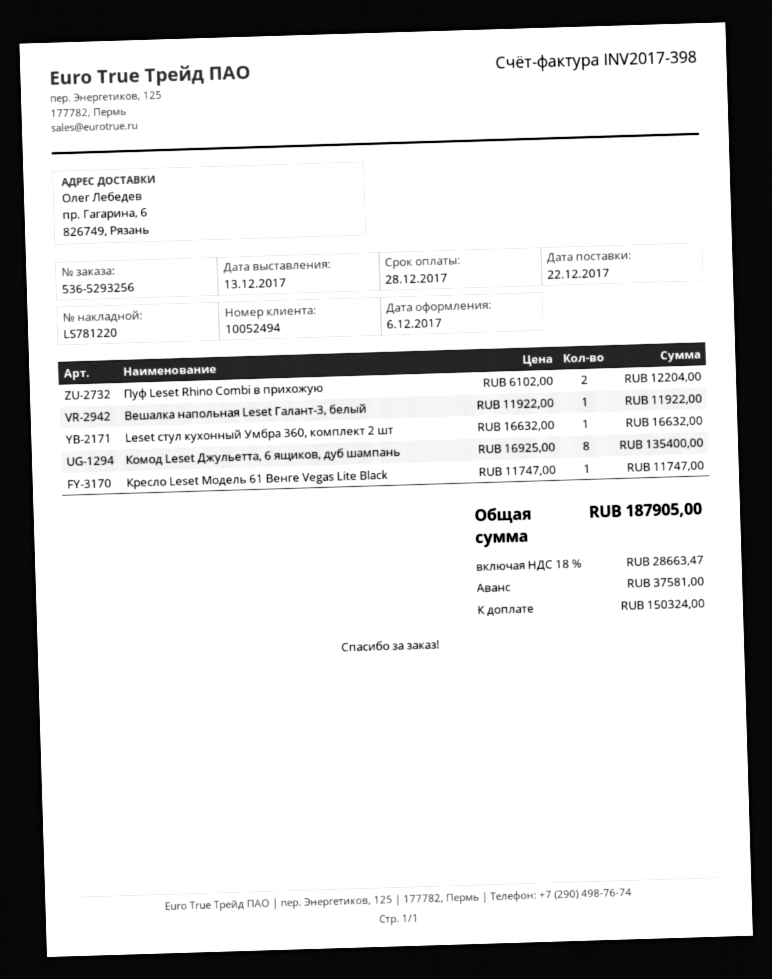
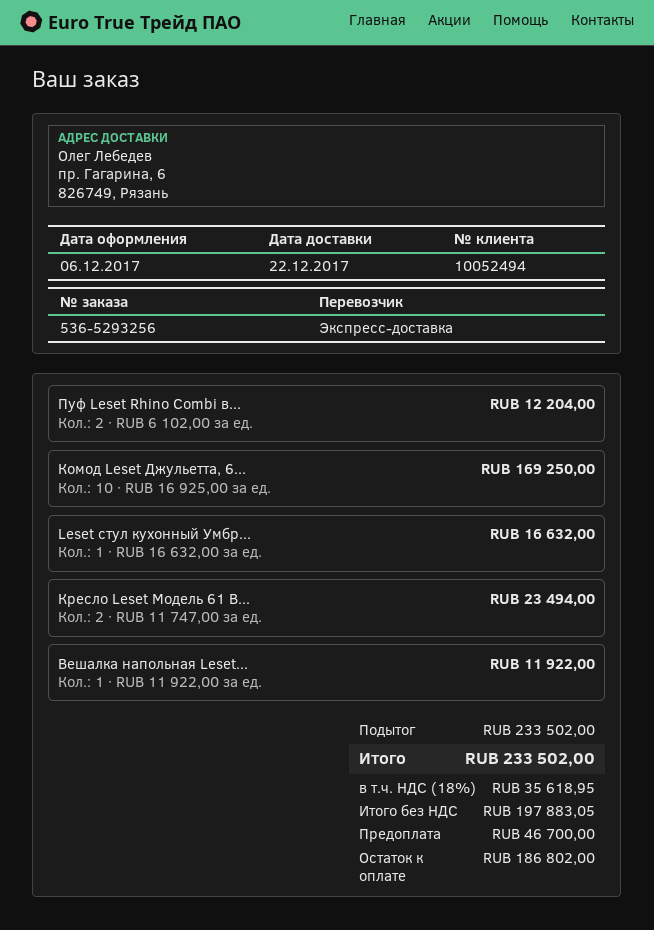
Комод Leset Джульетта, 6 ящиков, дуб шампань: 8 x 16925.00 = 135400.00 -> 10 x 16925.00 = 169250.00
Кресло Leset Модель 61 Венге Vegas Lite Black: 1 x 11747.00 = 11747.00 -> 2 x 11747.00 = 23494.00
tax: 18% = 28663.47 -> 18% = 35618.95
total: 187905.00 -> 233502.00
deposit: 37581.00 -> 46700.00
balance: 150324.00 -> 186802.00

